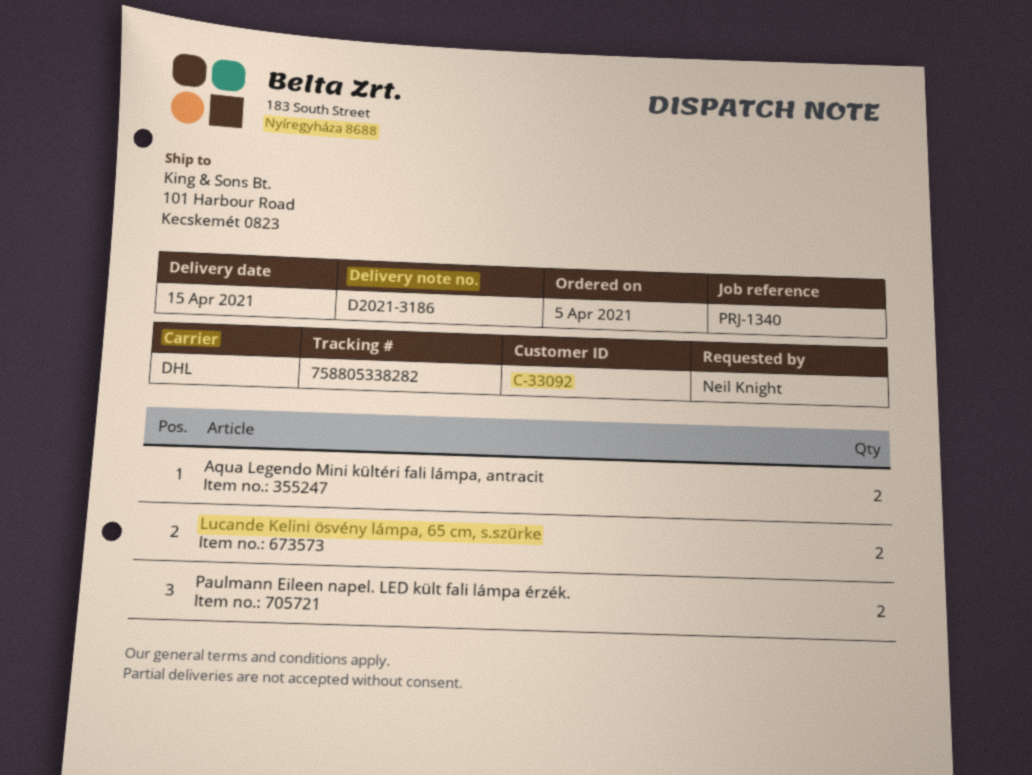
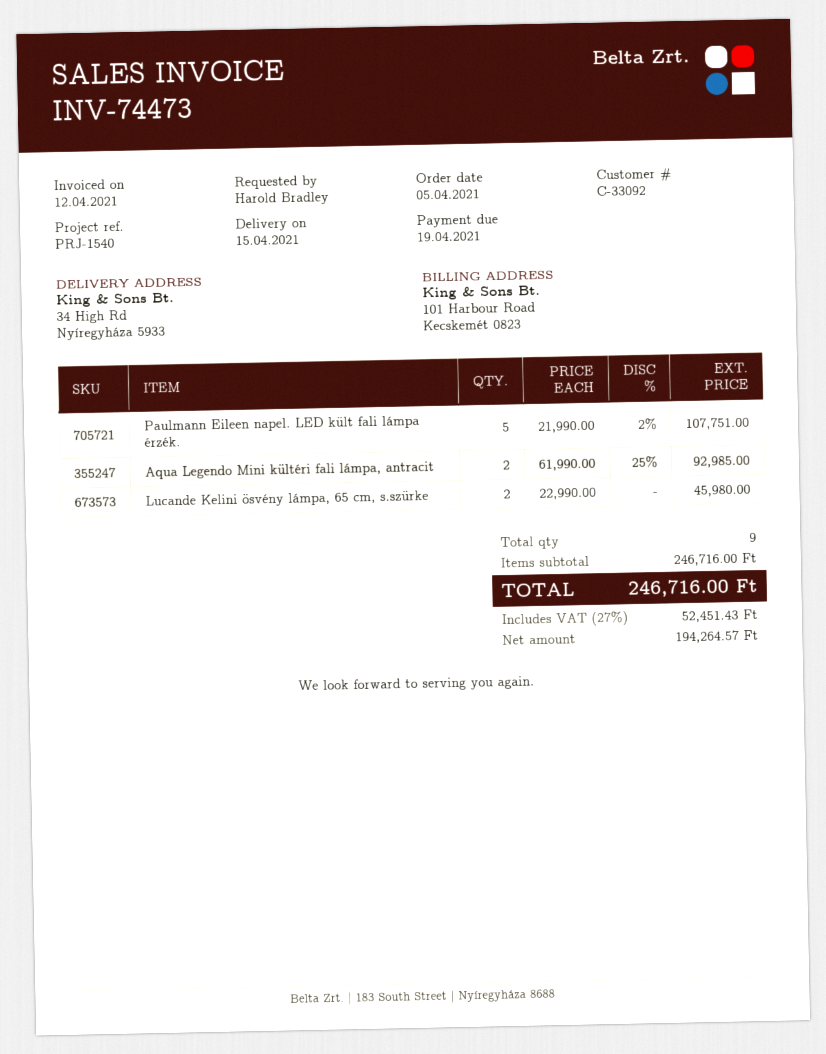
reference: PRJ-1340 -> PRJ-1540
ordered by: Neil Knight -> Harold Bradley
ship to: 101 Harbour Road, Kecskemét 0823 -> 34 High Rd, Nyíregyháza 5933
Paulmann Eileen napel. LED kült fali lámpa érzék.: 2 -> 5

